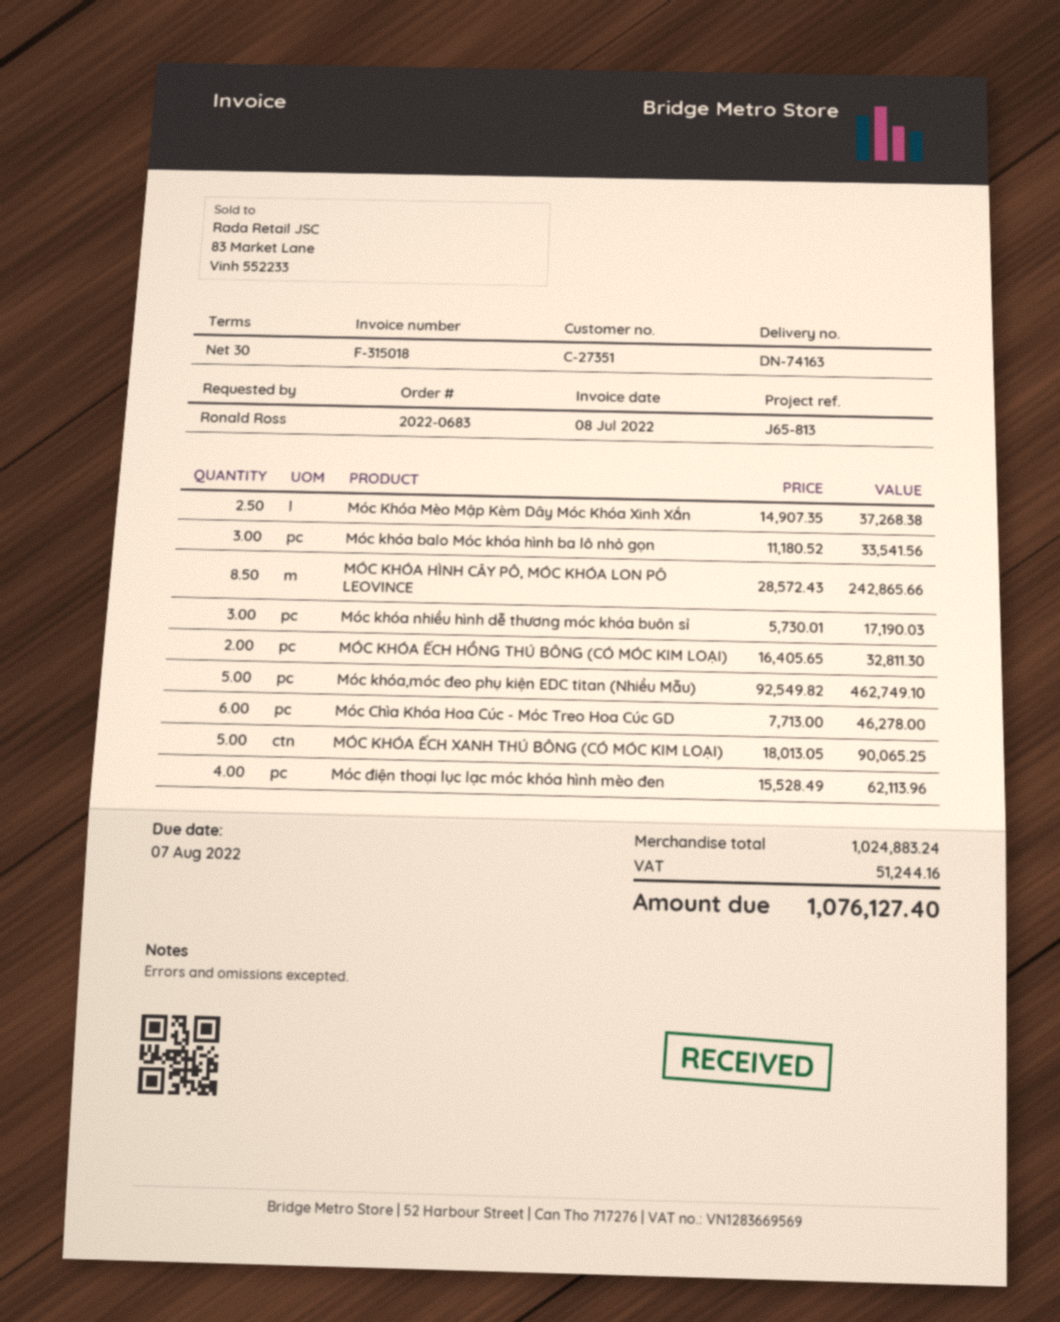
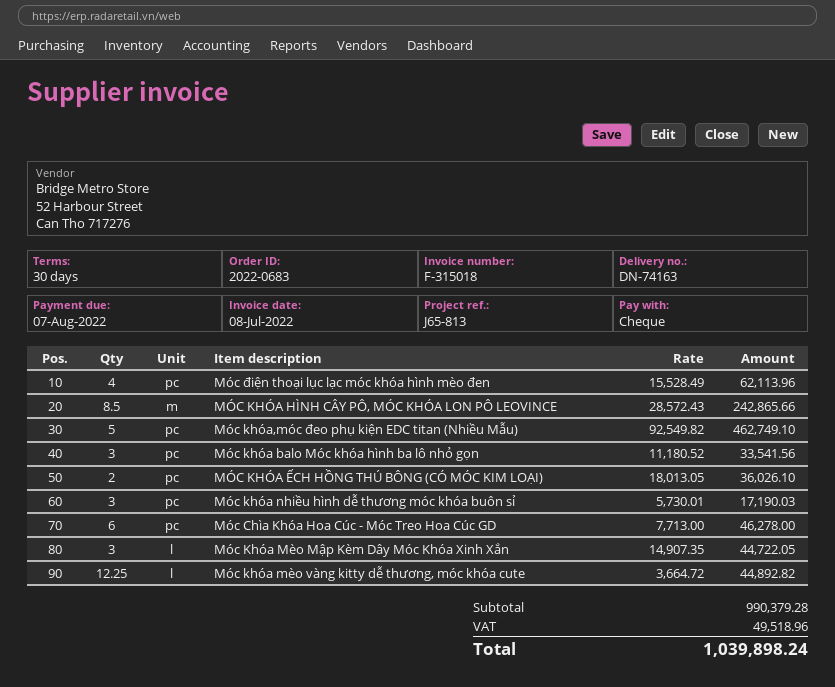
Móc Khóa Mèo Mập Kèm Dây Móc Khóa Xinh Xắn: 2.5 x 14907.35 = 37268.38 -> 3 x 14907.35 = 44722.05
MÓC KHÓA ẾCH HỒNG THÚ BÔNG (CÓ MÓC KIM LOẠI): 2 x 16405.65 = 32811.30 -> 2 x 18013.05 = 36026.10
MÓC KHÓA ẾCH XANH THÚ BÔNG (CÓ MÓC KIM LOẠI): 5 x 18013.05 = 90065.25 -> none
Móc khóa mèo vàng kitty dễ thương, móc khóa cute: none -> 12.25 x 3664.72 = 44892.82
subtotal: 1024883.24 -> 990379.28
tax: 51244.16 -> 49518.96
total: 1076127.40 -> 1039898.24

